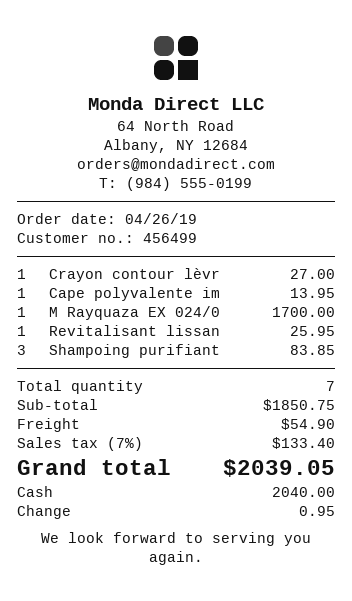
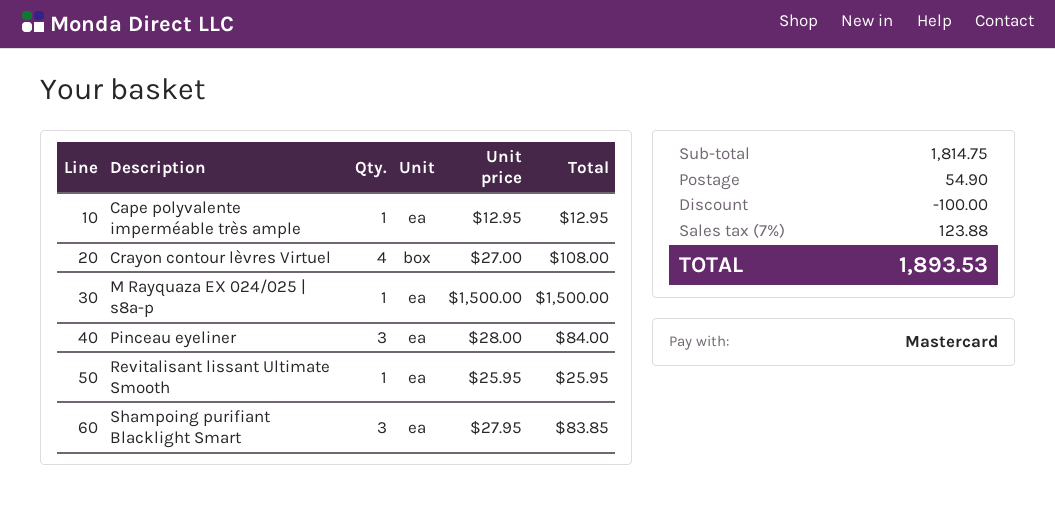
payment method: cash -> Mastercard
Crayon contour lèvr: 1 for 27.00 -> 4 for 108.00
Cape polyvalente im: 1 for 13.95 -> 1 for 12.95
M Rayquaza EX 024/0: 1 for 1700.00 -> 1 for 1500.00
Pinceau eyeliner: none -> 3 for 84.00
subtotal: 1850.75 -> 1814.75
discount: none -> 100.00
tax: 7% = 133.40 -> 7% = 123.88
total: 2039.05 -> 1893.53

